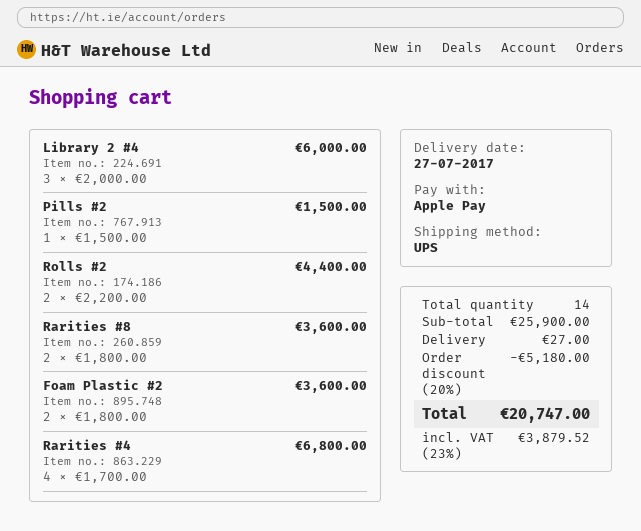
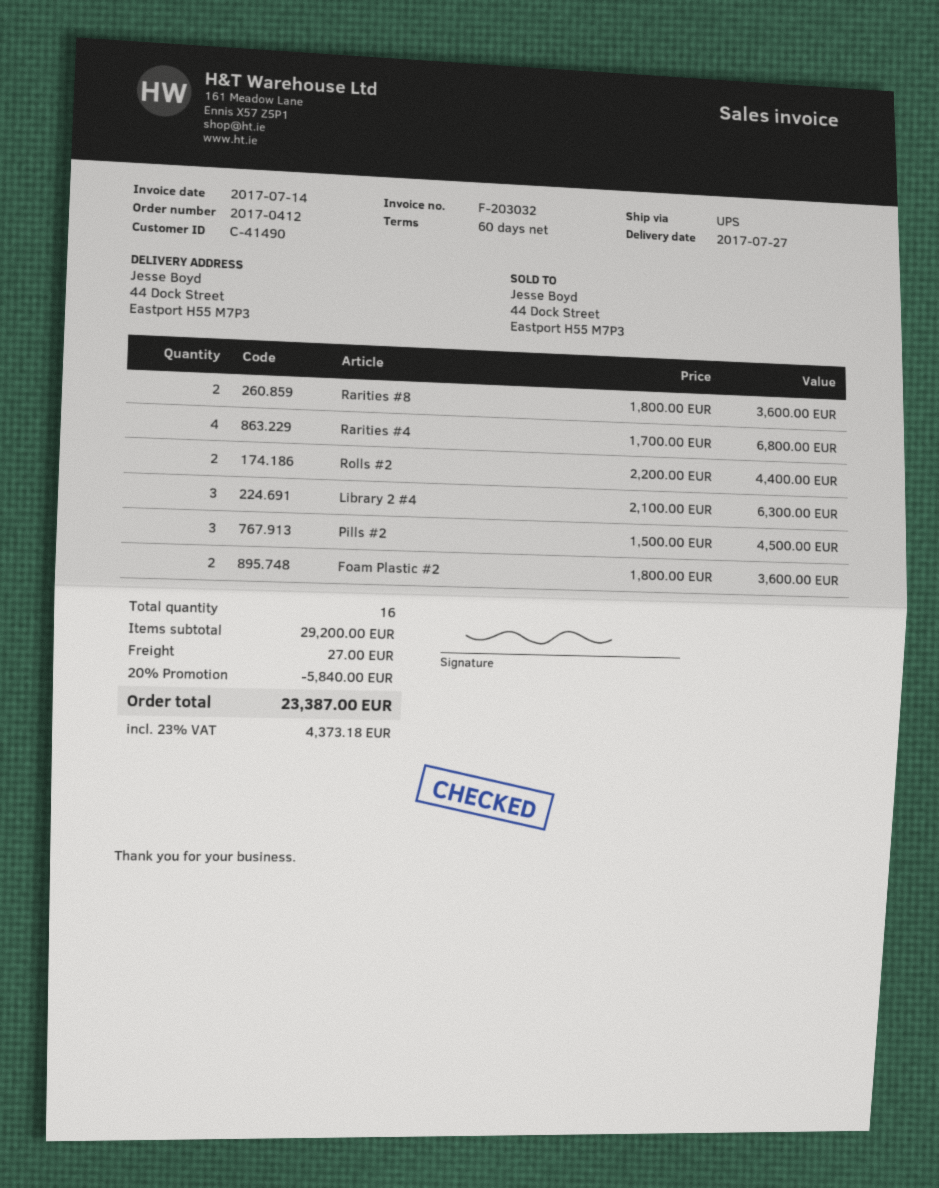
Library 2 #4: 3 x 2000.00 = 6000.00 -> 3 x 2100.00 = 6300.00
Pills #2: 1 x 1500.00 = 1500.00 -> 3 x 1500.00 = 4500.00
total quantity: 14 -> 16
subtotal: 25900.00 -> 29200.00
discount: 20% = 5180.00 -> 20% = 5840.00
tax: 23% = 3879.52 -> 23% = 4373.18
total: 20747.00 -> 23387.00

